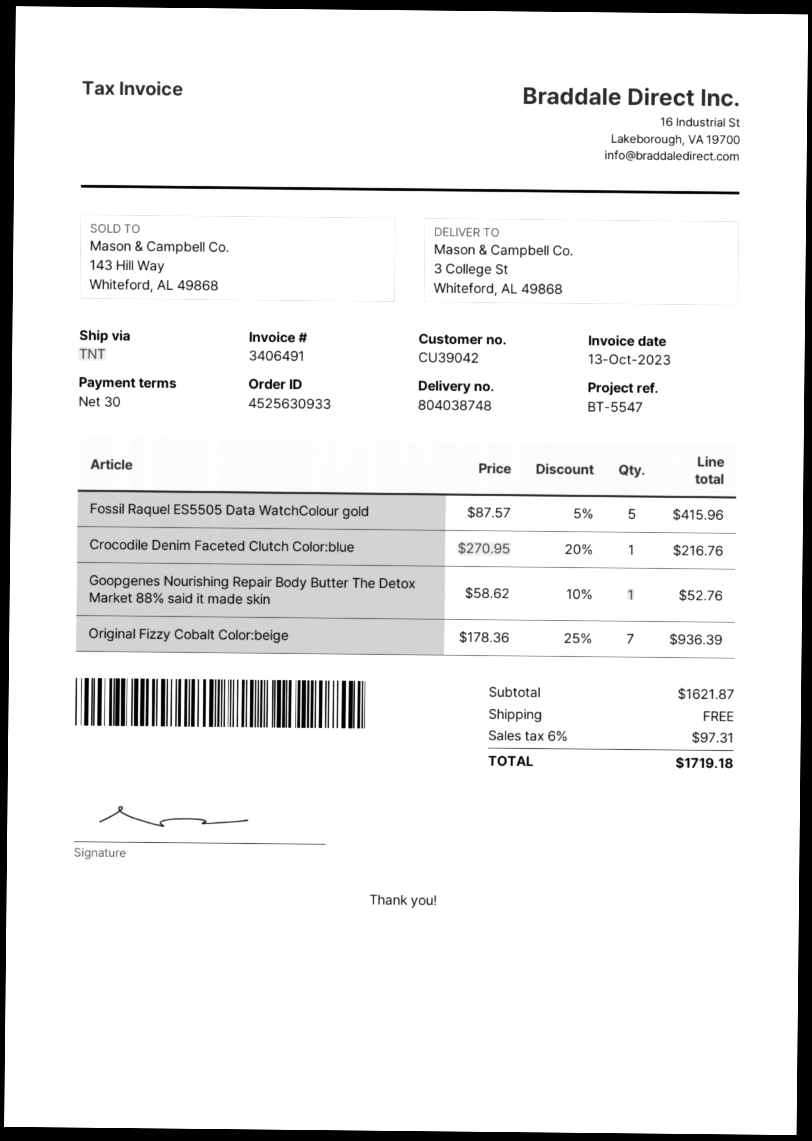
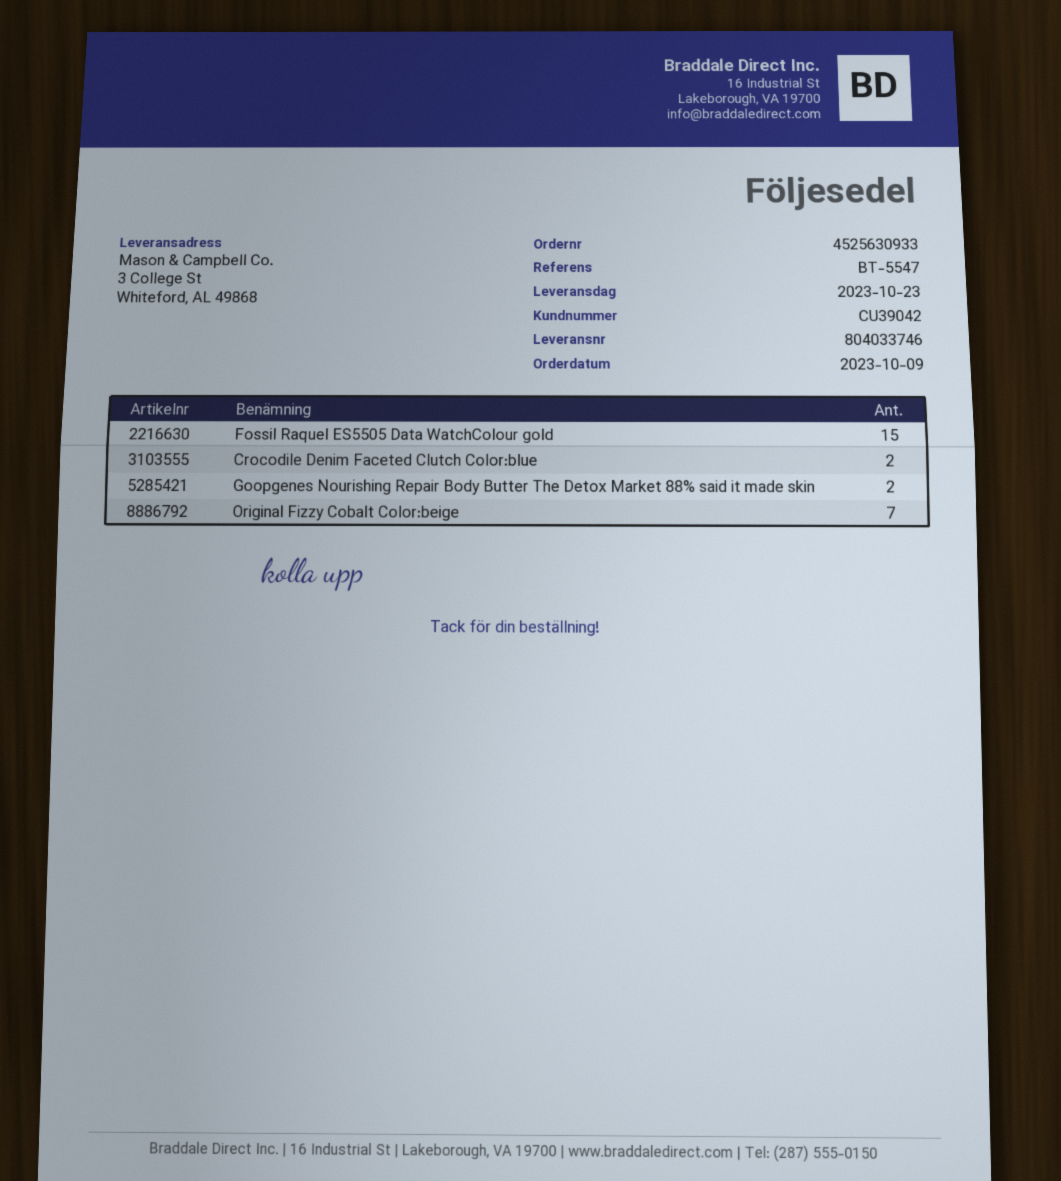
delivery note number: 804038748 -> 804033746
Fossil Raquel ES5505 Data WatchColour gold: 5 -> 15
Crocodile Denim Faceted Clutch Color:blue: 1 -> 2
Goopgenes Nourishing Repair Body Butter The Detox Market 88% said it made skin: 1 -> 2

